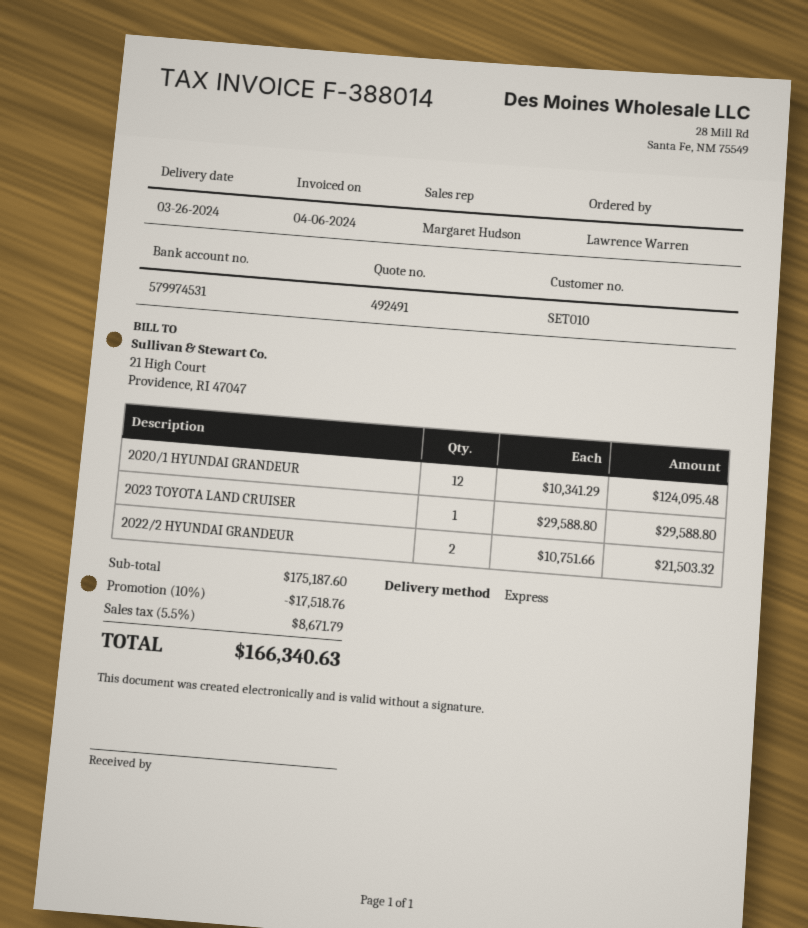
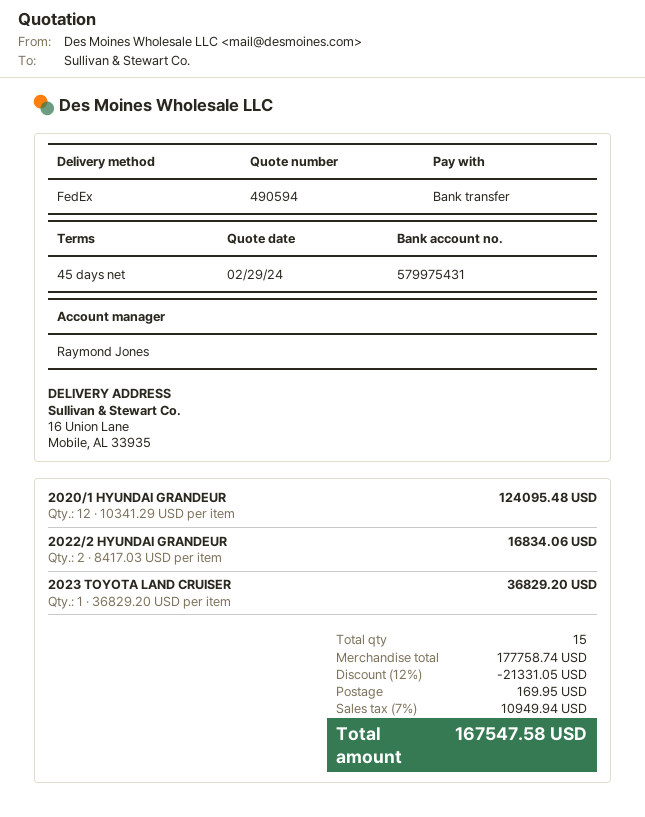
quote number: 492491 -> 490594
sales rep: Margaret Hudson -> Raymond Jones
bank account: 579974531 -> 579975431
shipping method: express -> FedEx
2023 TOYOTA LAND CRUISER: 1 x 29588.80 = 29588.80 -> 1 x 36829.20 = 36829.20
2022/2 HYUNDAI GRANDEUR: 2 x 10751.66 = 21503.32 -> 2 x 8417.03 = 16834.06
subtotal: 175187.60 -> 177758.74
discount: 10% = 17518.76 -> 12% = 21331.05
shipping: none -> 169.95
tax: 5.5% = 8671.79 -> 7% = 10949.94
total: 166340.63 -> 167547.58

